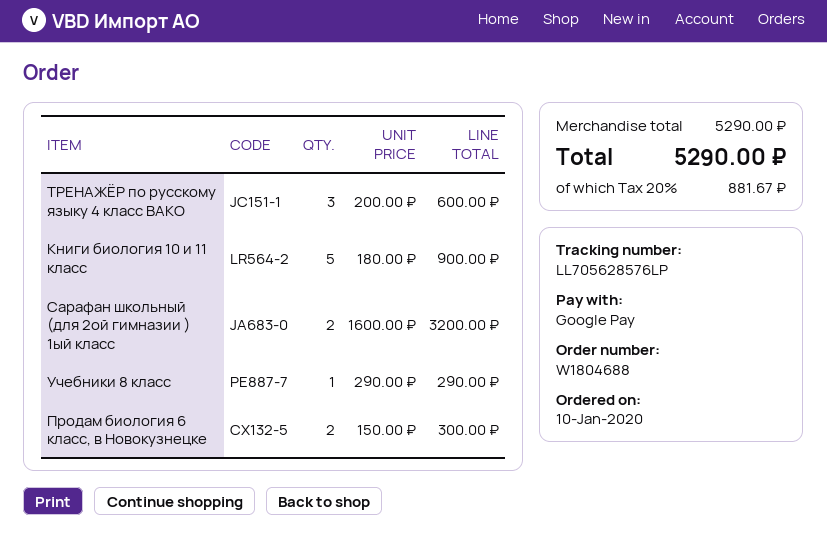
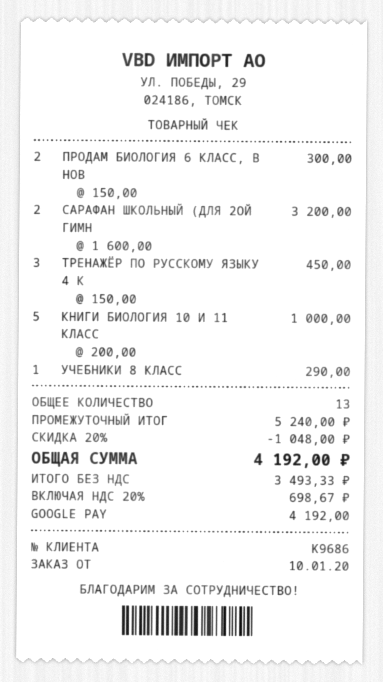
ТРЕНАЖЁР по русскому языку 4 класс BAKO: 3 x 200.00 = 600.00 -> 3 x 150.00 = 450.00
Книги биология 10 и 11 класс: 5 x 180.00 = 900.00 -> 5 x 200.00 = 1000.00
subtotal: 5290.00 -> 5240.00
discount: none -> 20% = 1048.00
tax: 20% = 881.67 -> 20% = 698.67
total: 5290.00 -> 4192.00

